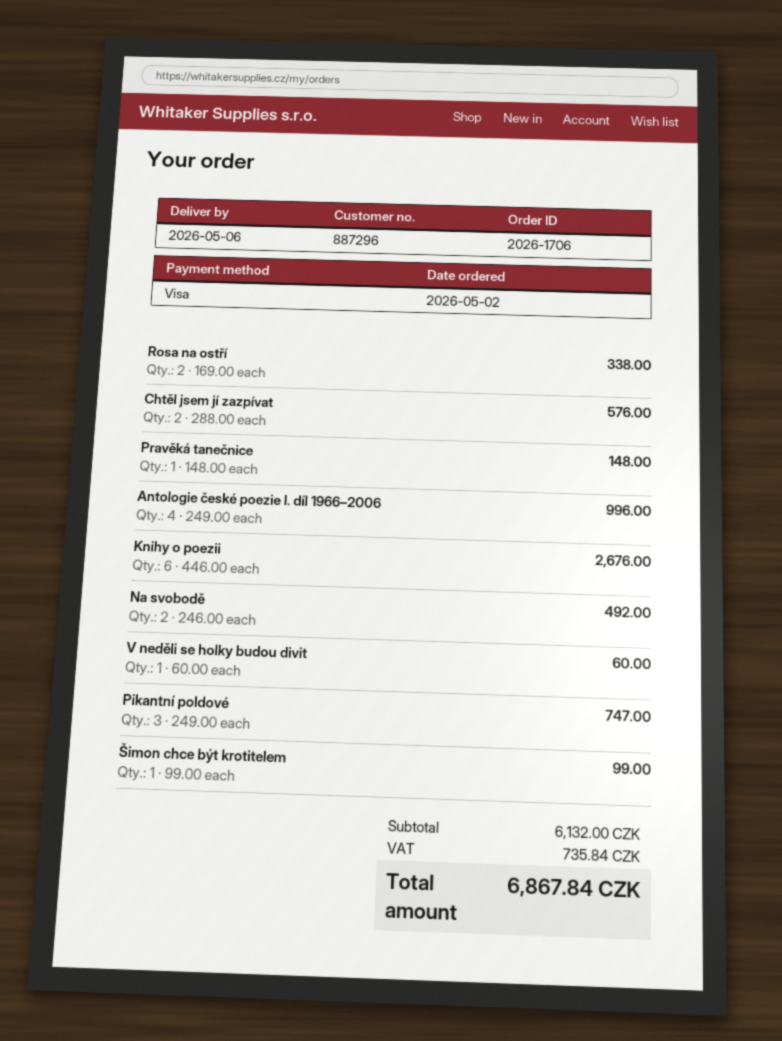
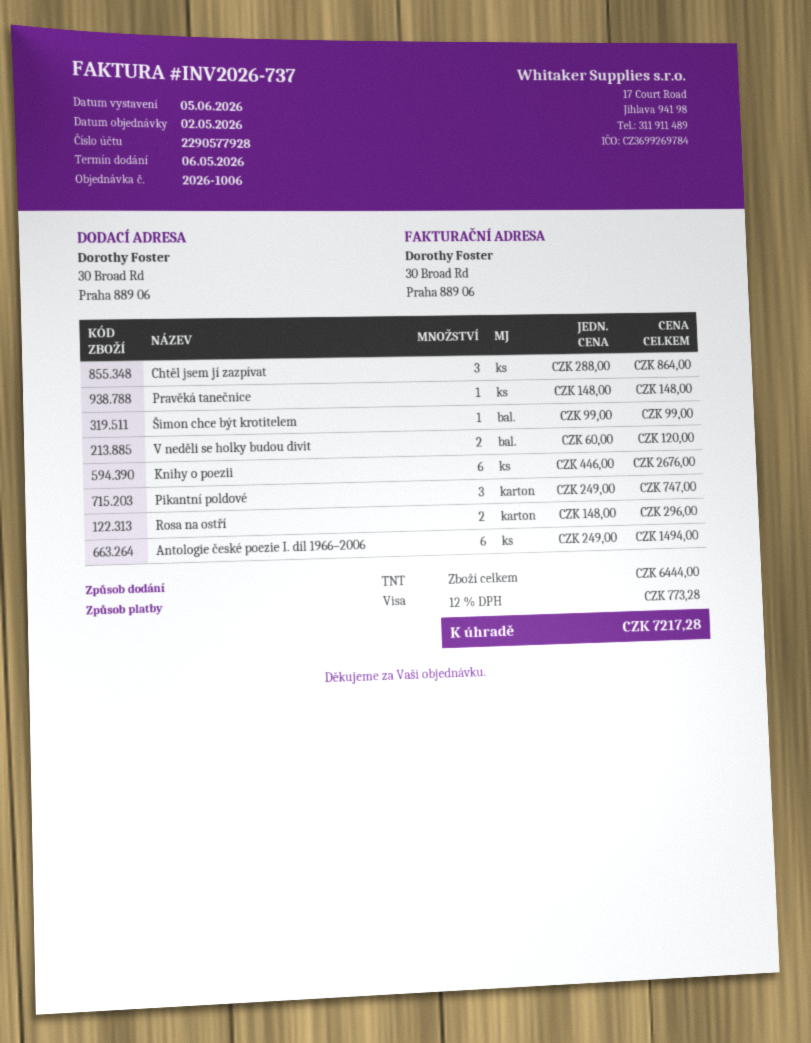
order number: 2026-1706 -> 2026-1006
Rosa na ostří: 2 x 169.00 = 338.00 -> 2 x 148.00 = 296.00
Chtěl jsem jí zazpívat: 2 x 288.00 = 576.00 -> 3 x 288.00 = 864.00
Antologie české poezie I. díl 1966–2006: 4 x 249.00 = 996.00 -> 6 x 249.00 = 1494.00
Na svobodě: 2 x 246.00 = 492.00 -> none
V neděli se holky budou divit: 1 x 60.00 = 60.00 -> 2 x 60.00 = 120.00
subtotal: 6132.00 -> 6444.00
tax: 735.84 -> 773.28
total: 6867.84 -> 7217.28

